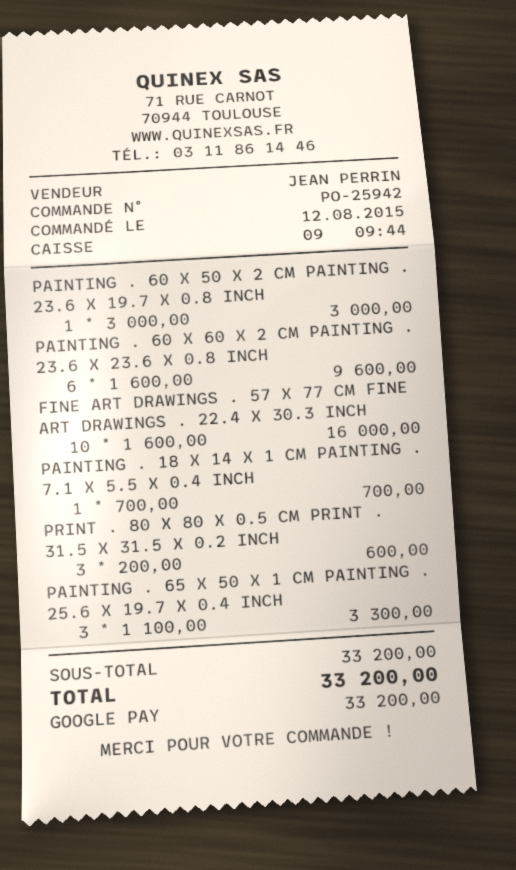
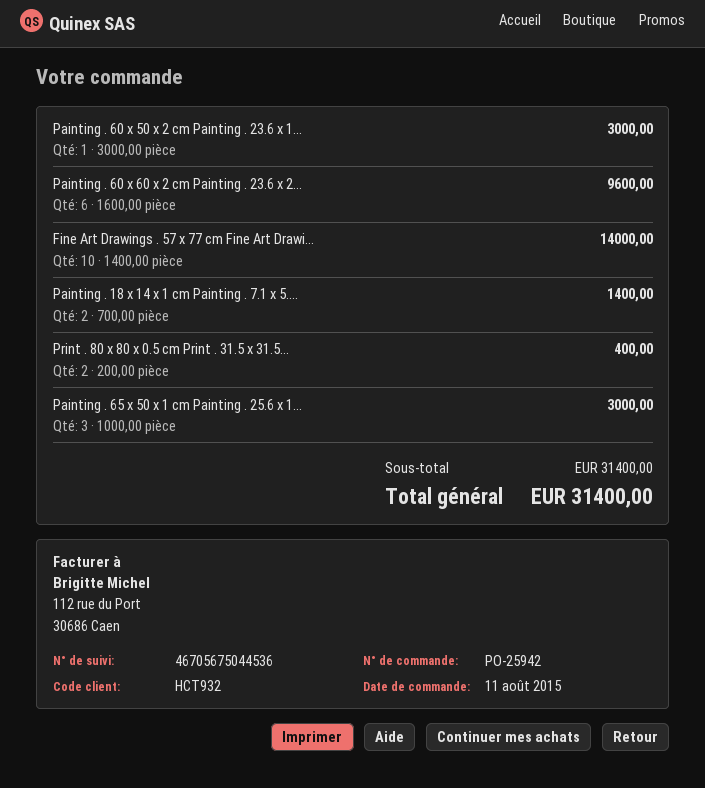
order date: 2015-08-12 -> 2015-08-11
FINE ART DRAWINGS . 57 X 77 CM FINE ART DRAWINGS . 22.4 X 30.3 INCH: 10 x 1600.00 = 16000.00 -> 10 x 1400.00 = 14000.00
PAINTING . 18 X 14 X 1 CM PAINTING . 7.1 X 5.5 X 0.4 INCH: 1 x 700.00 = 700.00 -> 2 x 700.00 = 1400.00
PRINT . 80 X 80 X 0.5 CM PRINT . 31.5 X 31.5 X 0.2 INCH: 3 x 200.00 = 600.00 -> 2 x 200.00 = 400.00
PAINTING . 65 X 50 X 1 CM PAINTING . 25.6 X 19.7 X 0.4 INCH: 3 x 1100.00 = 3300.00 -> 3 x 1000.00 = 3000.00
subtotal: 33200.00 -> 31400.00
total: 33200.00 -> 31400.00

